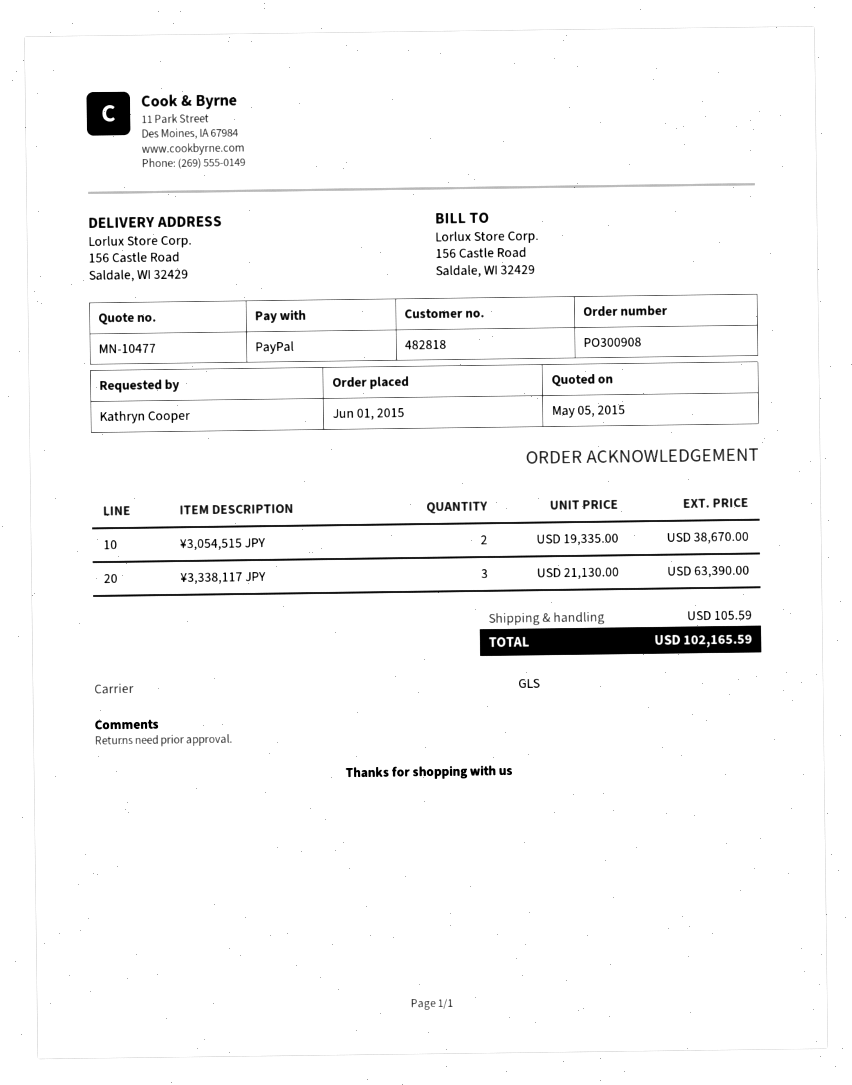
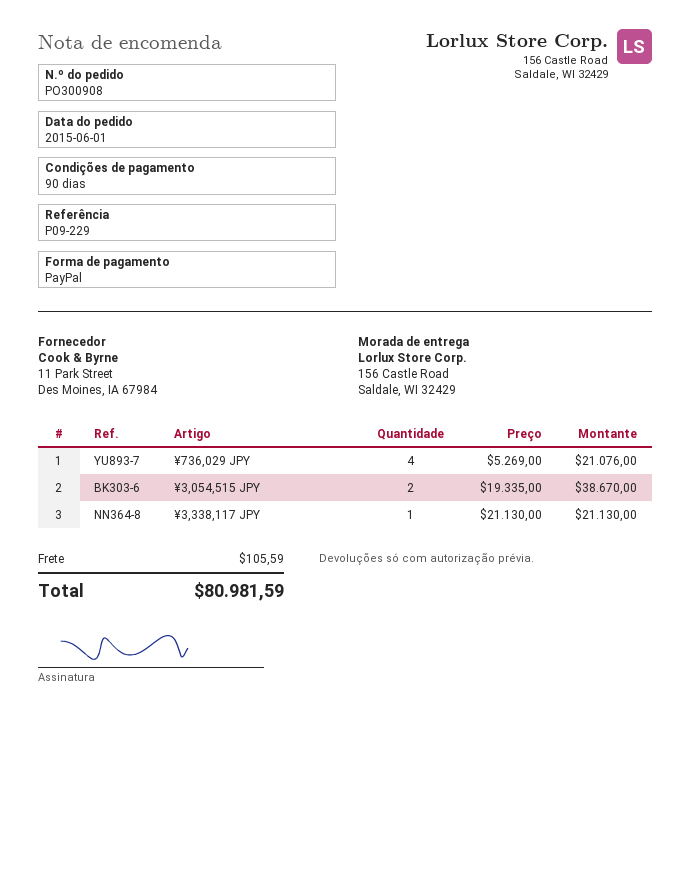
¥3,338,117 JPY: 3 x 21130.00 = 63390.00 -> 1 x 21130.00 = 21130.00
¥736,029 JPY: none -> 4 x 5269.00 = 21076.00
total: 102165.59 -> 80981.59

